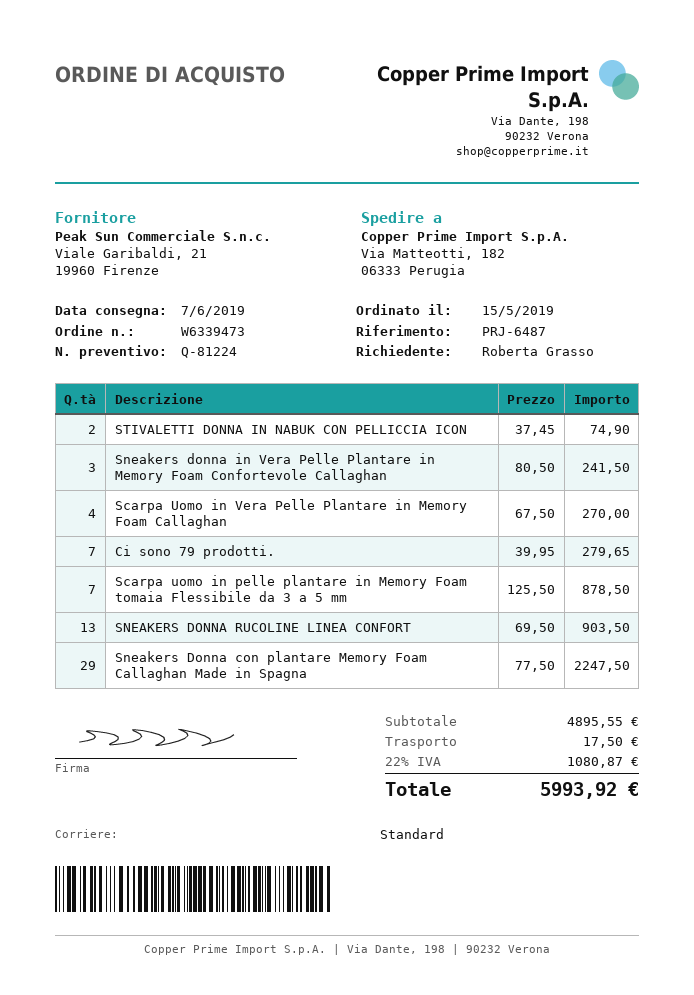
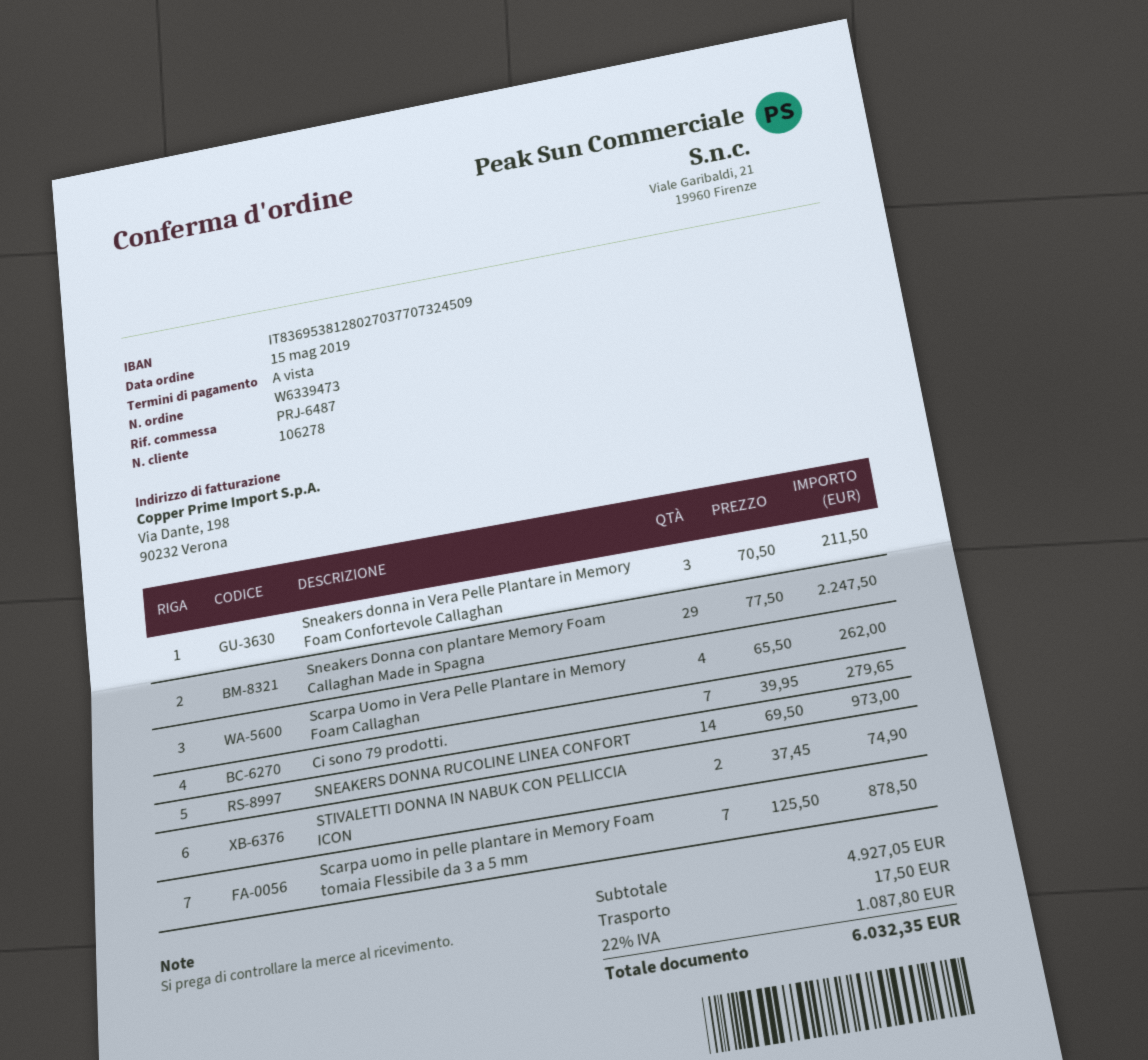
Sneakers donna in Vera Pelle Plantare in Memory Foam Confortevole Callaghan: 3 x 80.50 = 241.50 -> 3 x 70.50 = 211.50
Scarpa Uomo in Vera Pelle Plantare in Memory Foam Callaghan: 4 x 67.50 = 270.00 -> 4 x 65.50 = 262.00
SNEAKERS DONNA RUCOLINE LINEA CONFORT: 13 x 69.50 = 903.50 -> 14 x 69.50 = 973.00
subtotal: 4895.55 -> 4927.05
tax: 22% = 1080.87 -> 22% = 1087.80
total: 5993.92 -> 6032.35

